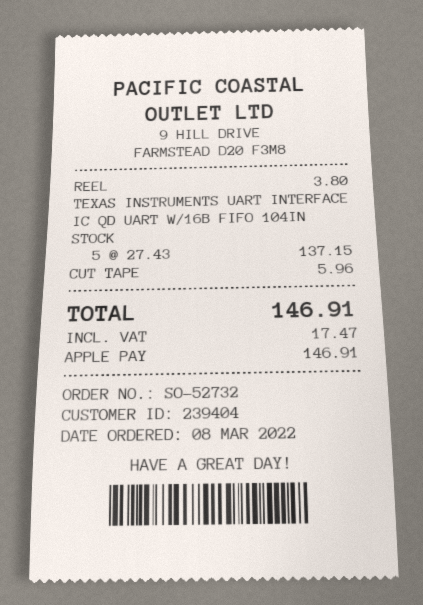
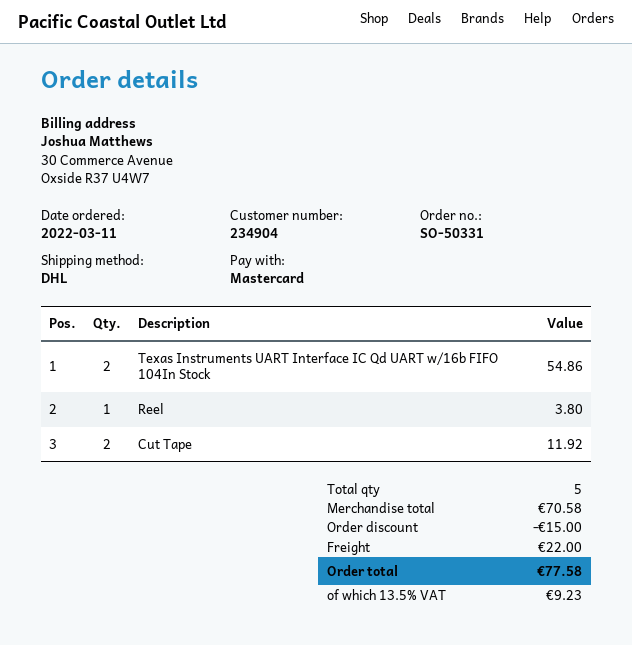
order number: SO-52732 -> SO-50331
order date: 2022-03-08 -> 2022-03-11
customer number: 239404 -> 234904
payment method: Apple Pay -> Mastercard
TEXAS INSTRUMENTS UART INTERFACE IC QD UART W/16B FIFO 104IN STOCK: 5 for 137.15 -> 2 for 54.86
CUT TAPE: 1 for 5.96 -> 2 for 11.92
discount: none -> 15.00
shipping: none -> 22.00
tax: 17.47 -> 9.23
total: 146.91 -> 77.58

